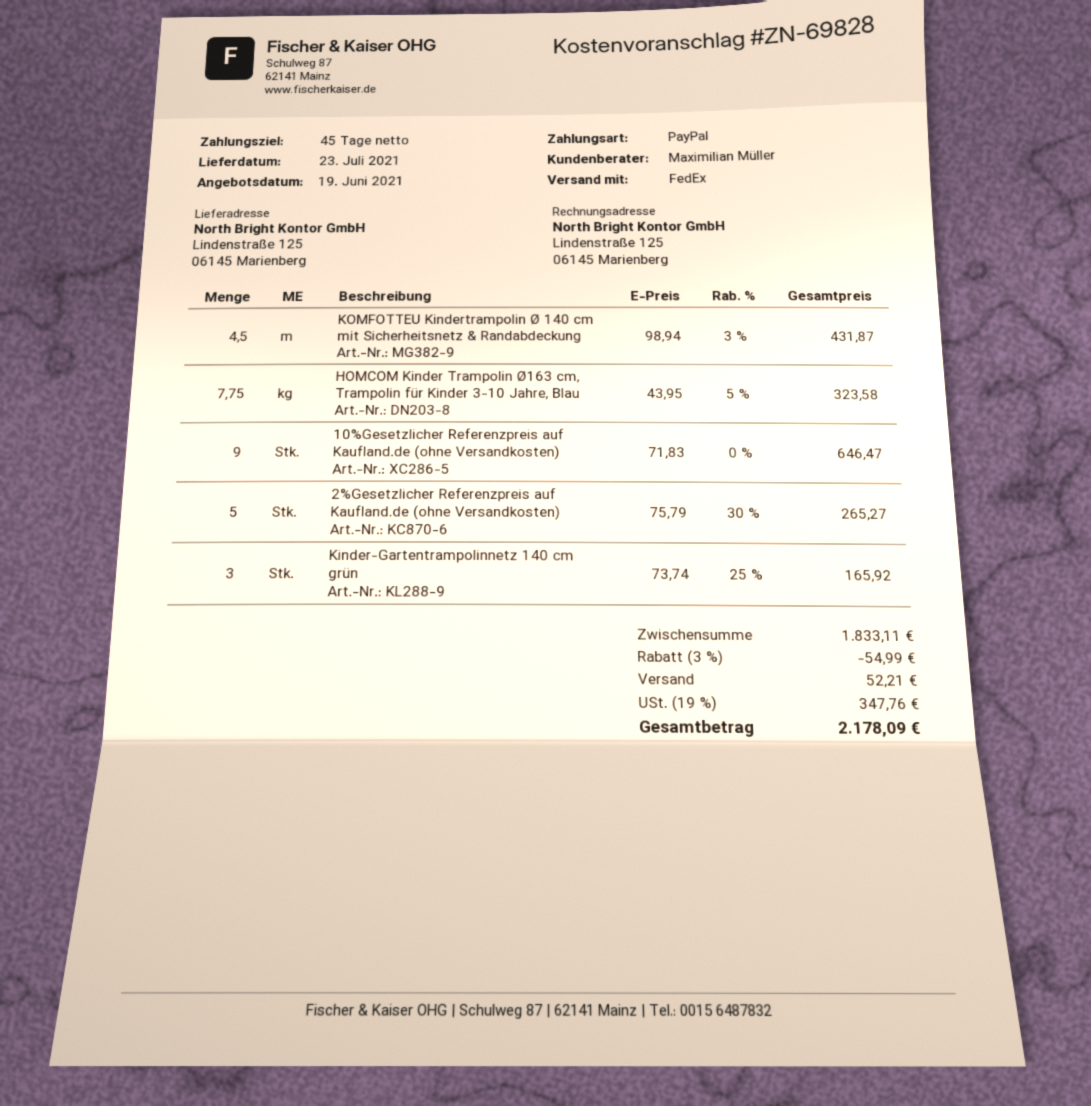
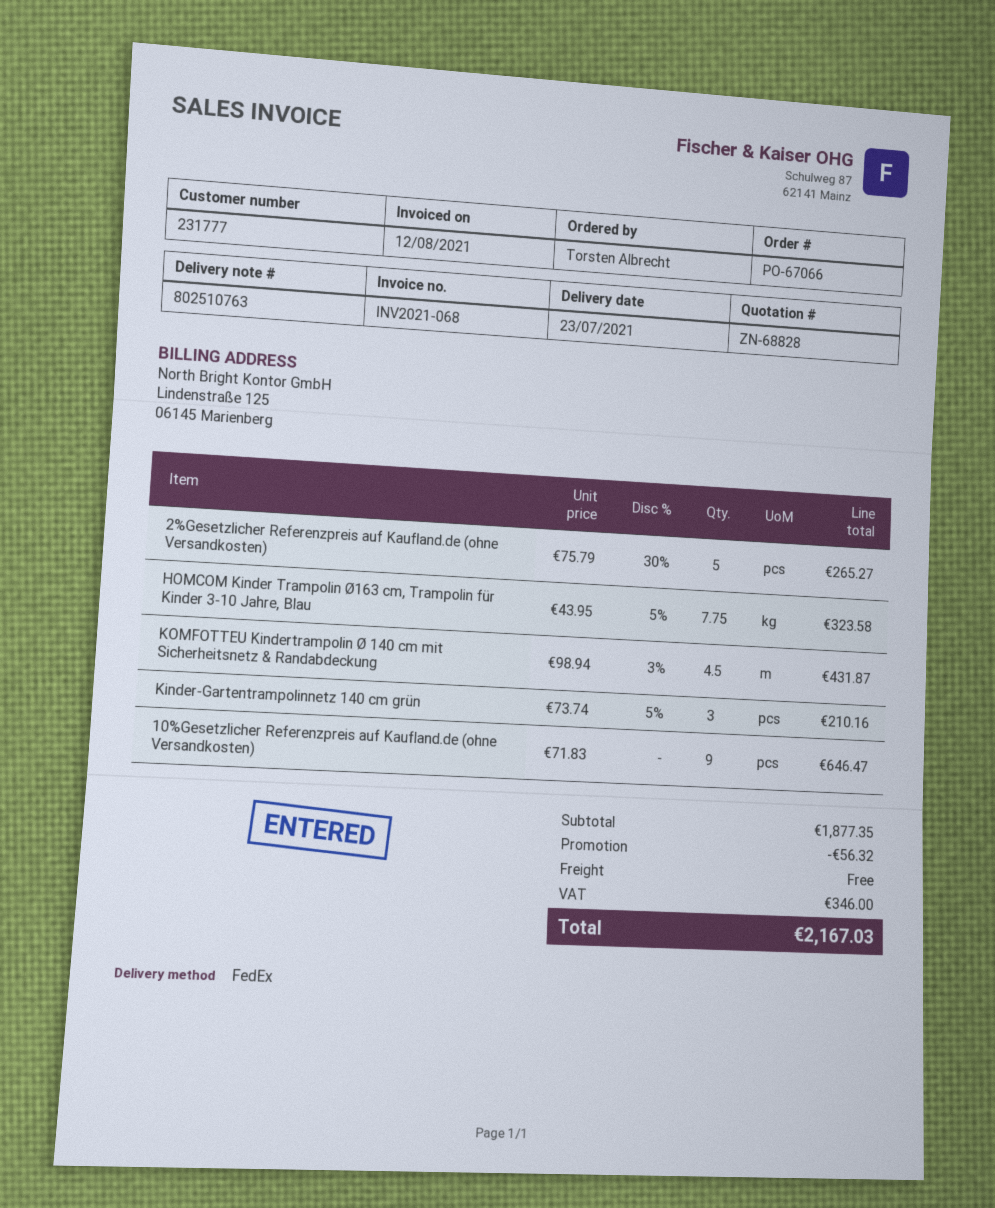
quote number: ZN-69828 -> ZN-68828
Kinder-Gartentrampolinnetz 140 cm grün: 3 x 73.74 - 25% = 165.92 -> 3 x 73.74 - 5% = 210.16
subtotal: 1833.11 -> 1877.35
discount: 54.99 -> 56.32
shipping: 52.21 -> 0.00
tax: 347.76 -> 346.00
total: 2178.09 -> 2167.03

